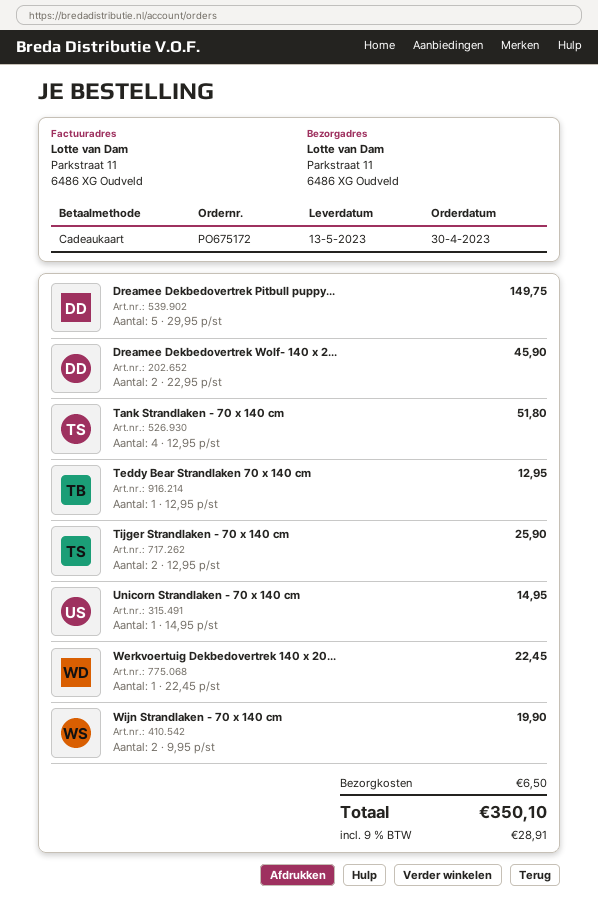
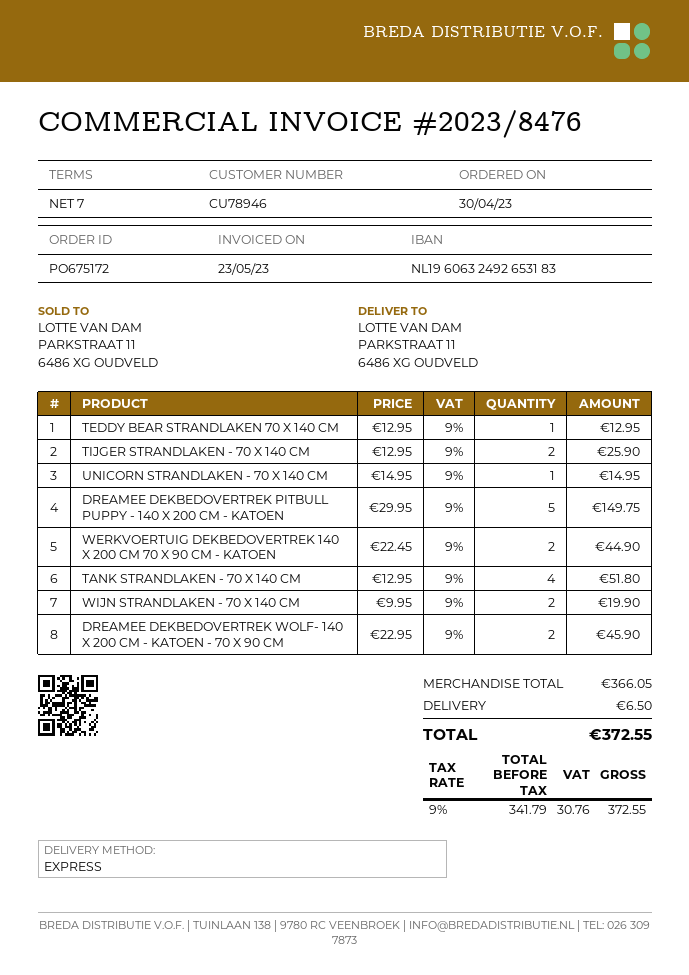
Werkvoertuig Dekbedovertrek 140 x 20...: 1 x 22.45 = 22.45 -> 2 x 22.45 = 44.90
tax: 9% = 28.91 -> 9% = 30.76
total: 350.10 -> 372.55

